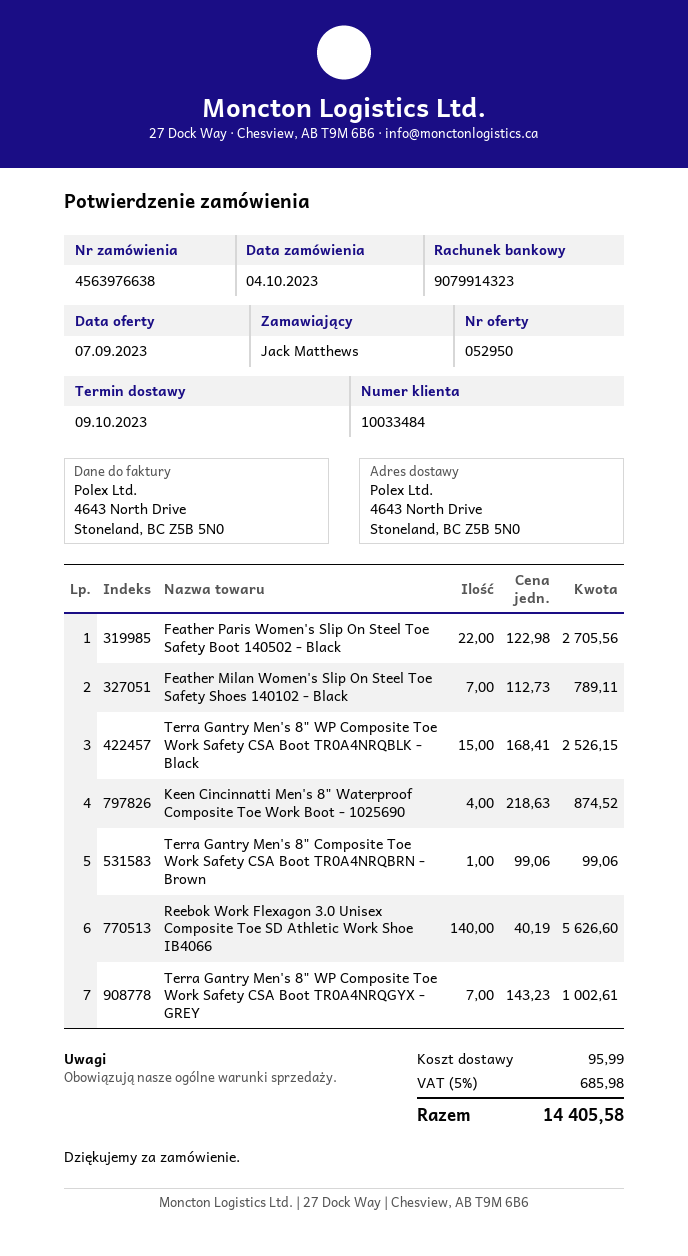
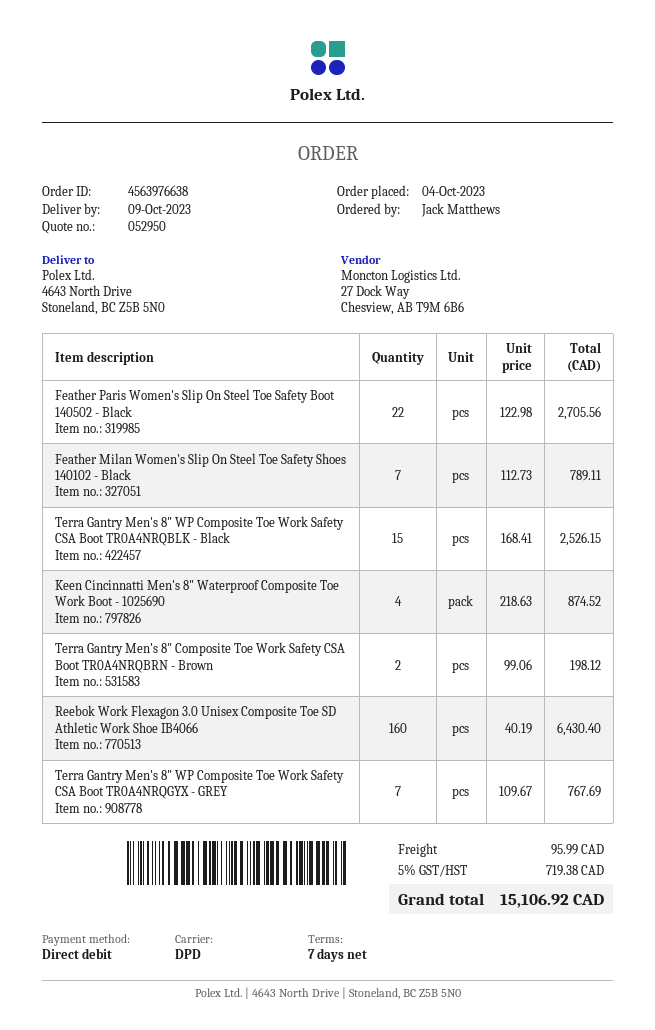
Terra Gantry Men's 8" Composite Toe Work Safety CSA Boot TR0A4NRQBRN - Brown: 1 x 99.06 = 99.06 -> 2 x 99.06 = 198.12
Reebok Work Flexagon 3.0 Unisex Composite Toe SD Athletic Work Shoe IB4066: 140 x 40.19 = 5626.60 -> 160 x 40.19 = 6430.40
Terra Gantry Men's 8" WP Composite Toe Work Safety CSA Boot TR0A4NRQGYX - GREY: 7 x 143.23 = 1002.61 -> 7 x 109.67 = 767.69
tax: 5% = 685.98 -> 5% = 719.38
total: 14405.58 -> 15106.92

